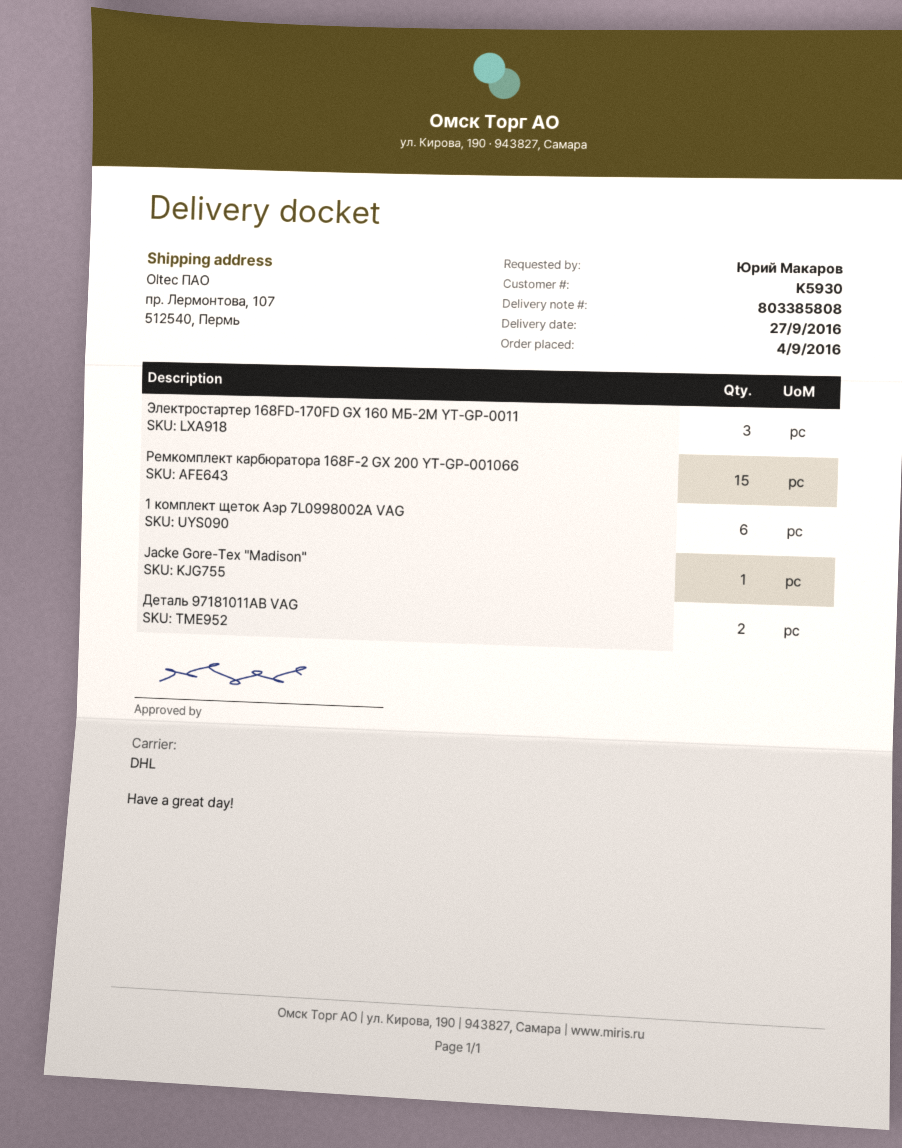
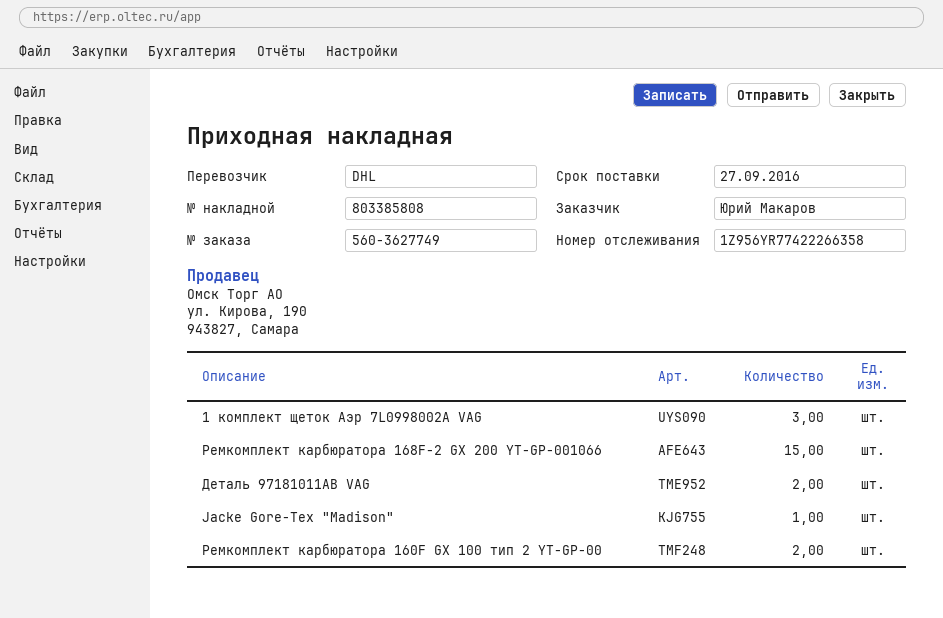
Электростартер 168FD-170FD GX 160 МБ-2М YT-GP-0011: 3 -> none
1 комплект щеток Аэр 7L0998002A VAG: 6 -> 3
Ремкомплект карбюратора 160F GX 100 тип 2 YT-GP-00: none -> 2

